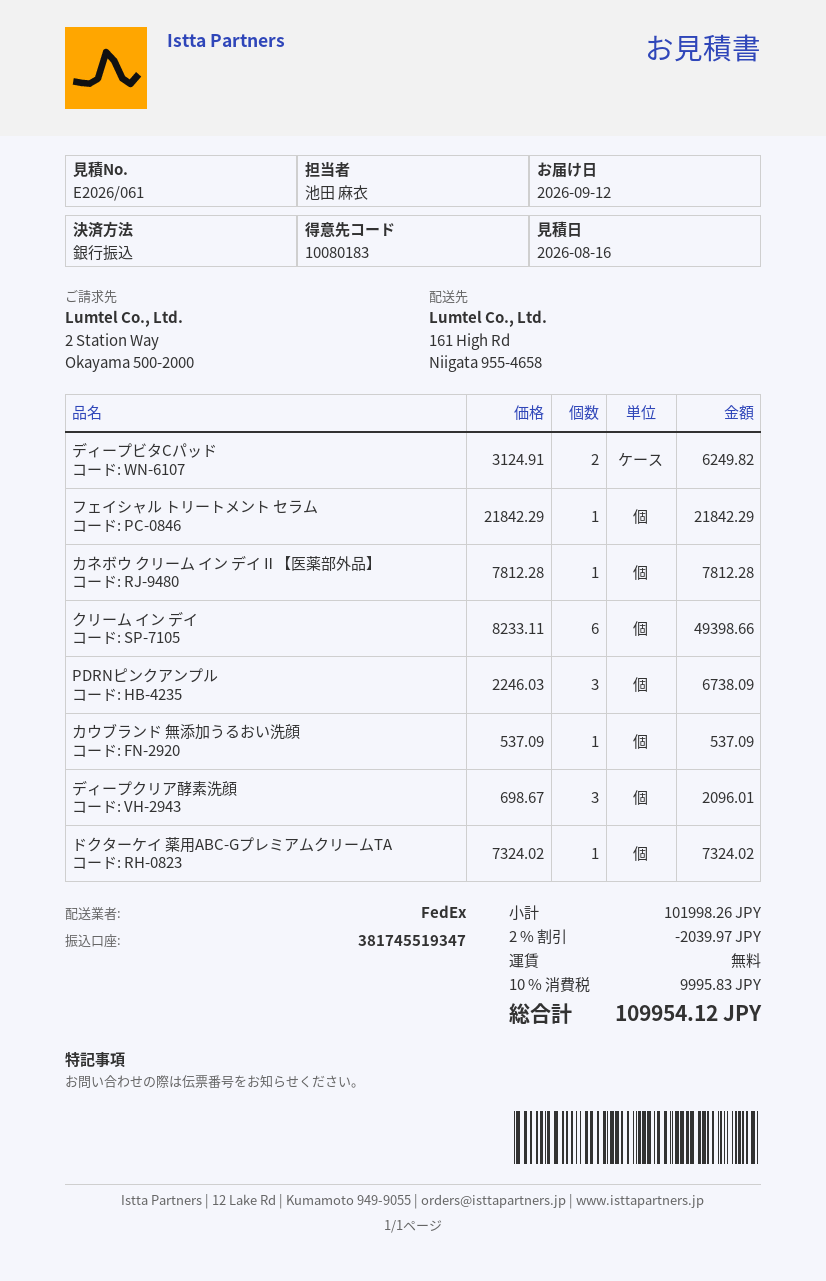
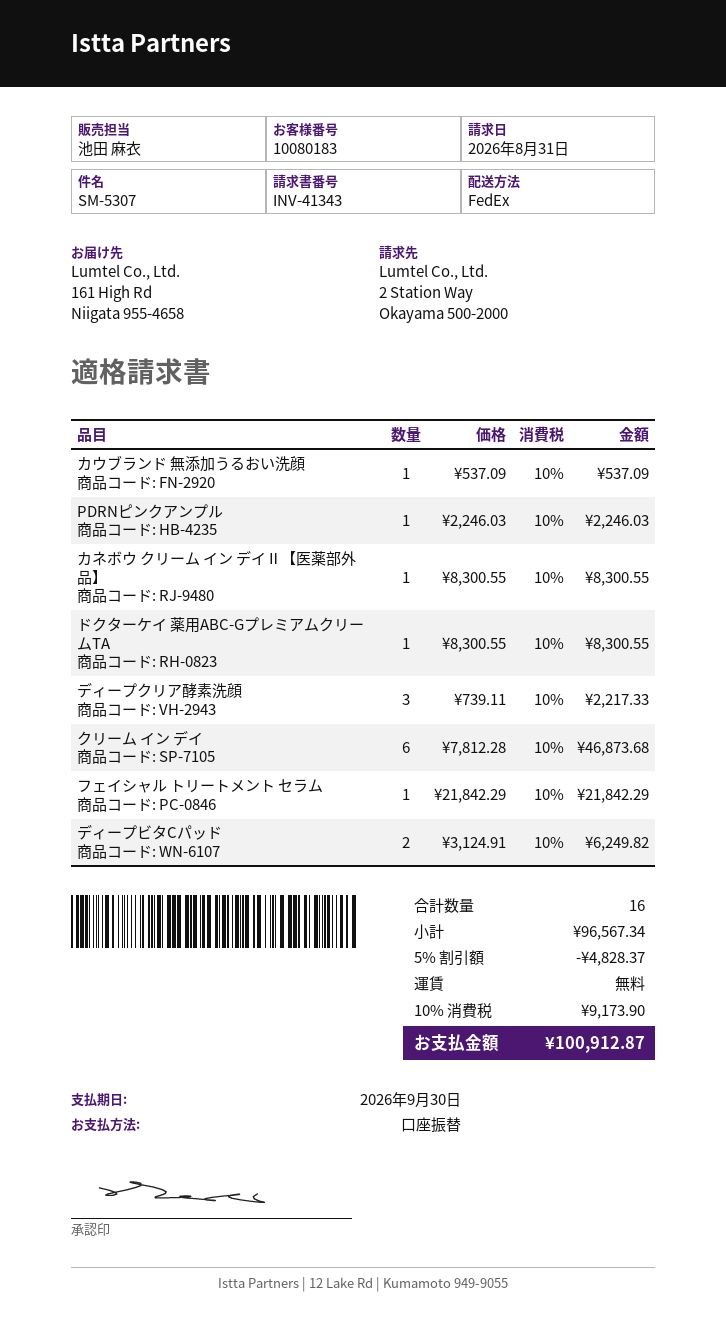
payment method: bank transfer -> direct debit
カネボウ クリーム イン デイⅡ【医薬部外品】: 1 x 7812.28 = 7812.28 -> 1 x 8300.55 = 8300.55
クリーム イン デイ: 6 x 8233.11 = 49398.66 -> 6 x 7812.28 = 46873.68
PDRNピンクアンプル: 3 x 2246.03 = 6738.09 -> 1 x 2246.03 = 2246.03
ディープクリア酵素洗顔: 3 x 698.67 = 2096.01 -> 3 x 739.11 = 2217.33
ドクターケイ 薬用ABC-GプレミアムクリームTA: 1 x 7324.02 = 7324.02 -> 1 x 8300.55 = 8300.55
subtotal: 101998.26 -> 96567.34
discount: 2% = 2039.97 -> 5% = 4828.37
tax: 10% = 9995.83 -> 10% = 9173.90
total: 109954.12 -> 100912.87

